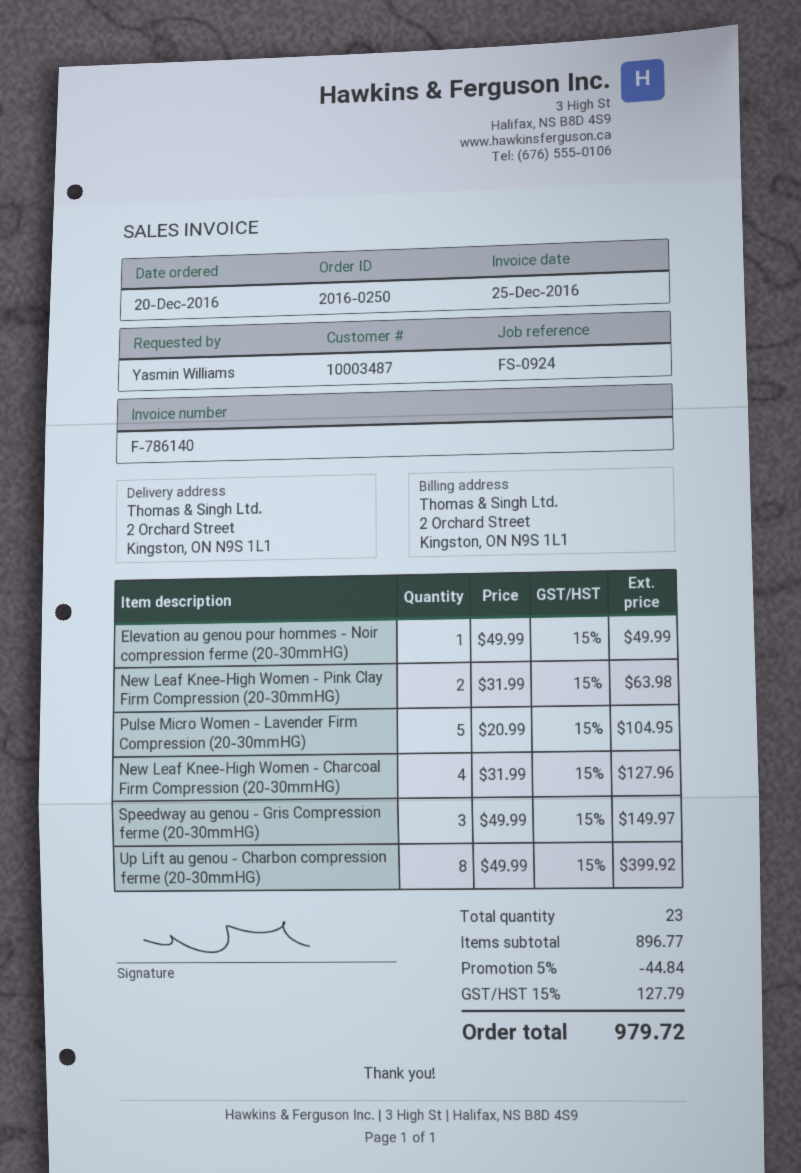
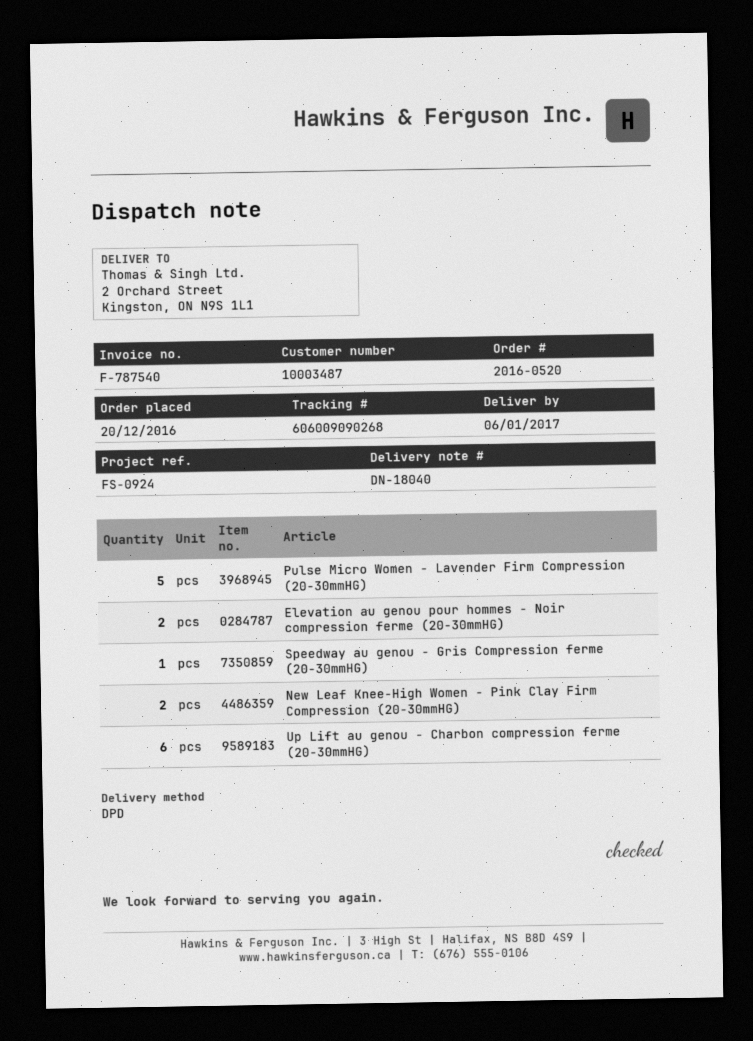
order number: 2016-0250 -> 2016-0520
invoice number: F-786140 -> F-787540
Elevation au genou pour hommes - Noir compression ferme (20-30mmHG): 1 -> 2
New Leaf Knee-High Women - Charcoal Firm Compression (20-30mmHG): 4 -> none
Speedway au genou - Gris Compression ferme (20-30mmHG): 3 -> 1
Up Lift au genou - Charbon compression ferme (20-30mmHG): 8 -> 6

